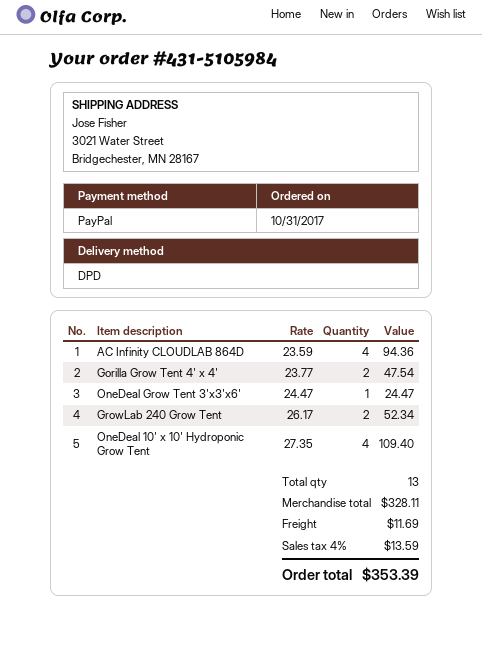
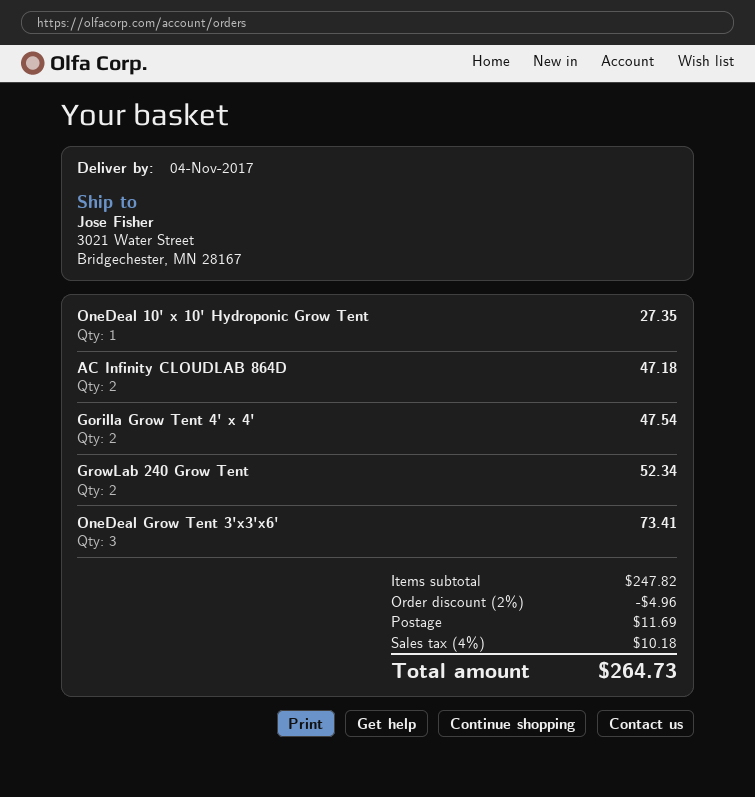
AC Infinity CLOUDLAB 864D: 4 for 94.36 -> 2 for 47.18
OneDeal Grow Tent 3'x3'x6': 1 for 24.47 -> 3 for 73.41
OneDeal 10' x 10' Hydroponic Grow Tent: 4 for 109.40 -> 1 for 27.35
subtotal: 328.11 -> 247.82
discount: none -> 2% = 4.96
tax: 4% = 13.59 -> 4% = 10.18
total: 353.39 -> 264.73

